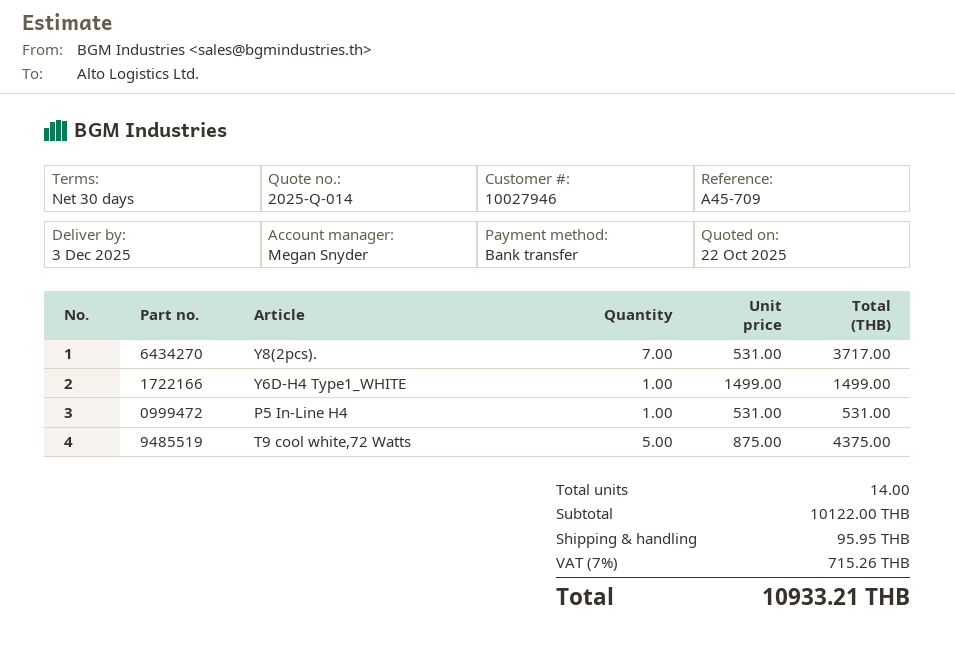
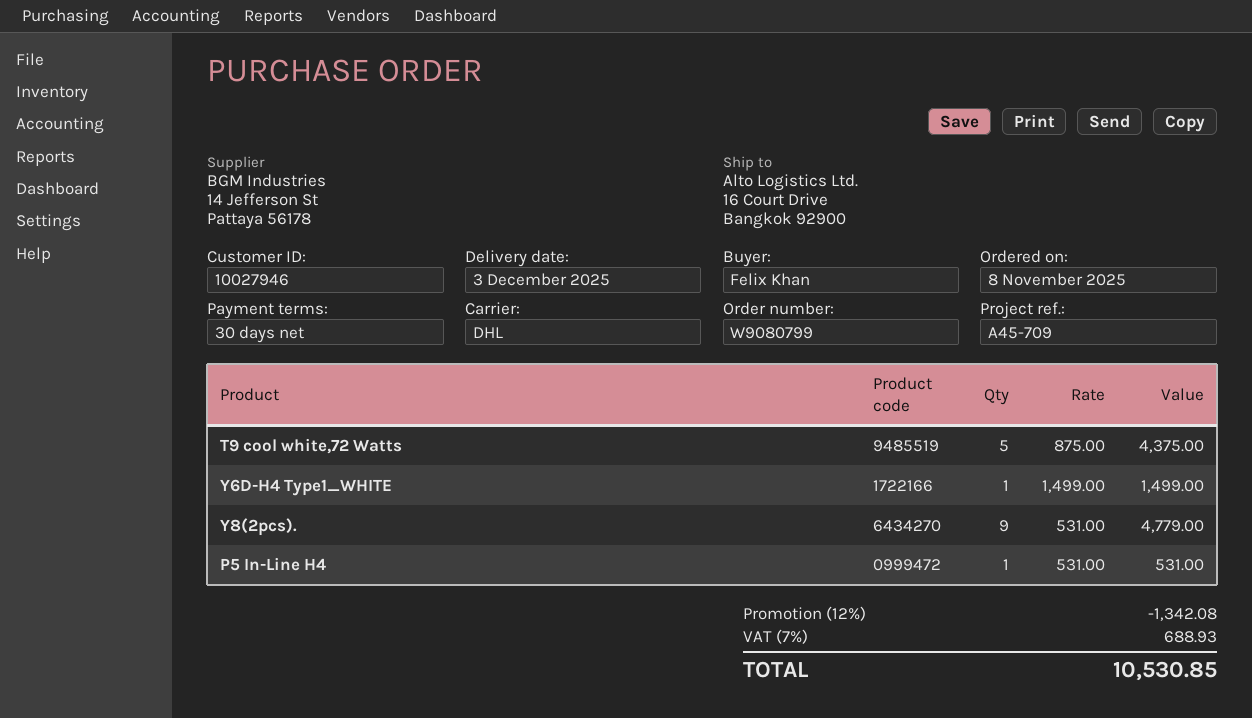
Y8(2pcs).: 7 x 531.00 = 3717.00 -> 9 x 531.00 = 4779.00
discount: none -> 12% = 1342.08
shipping: 95.95 -> none
tax: 7% = 715.26 -> 7% = 688.93
total: 10933.21 -> 10530.85

